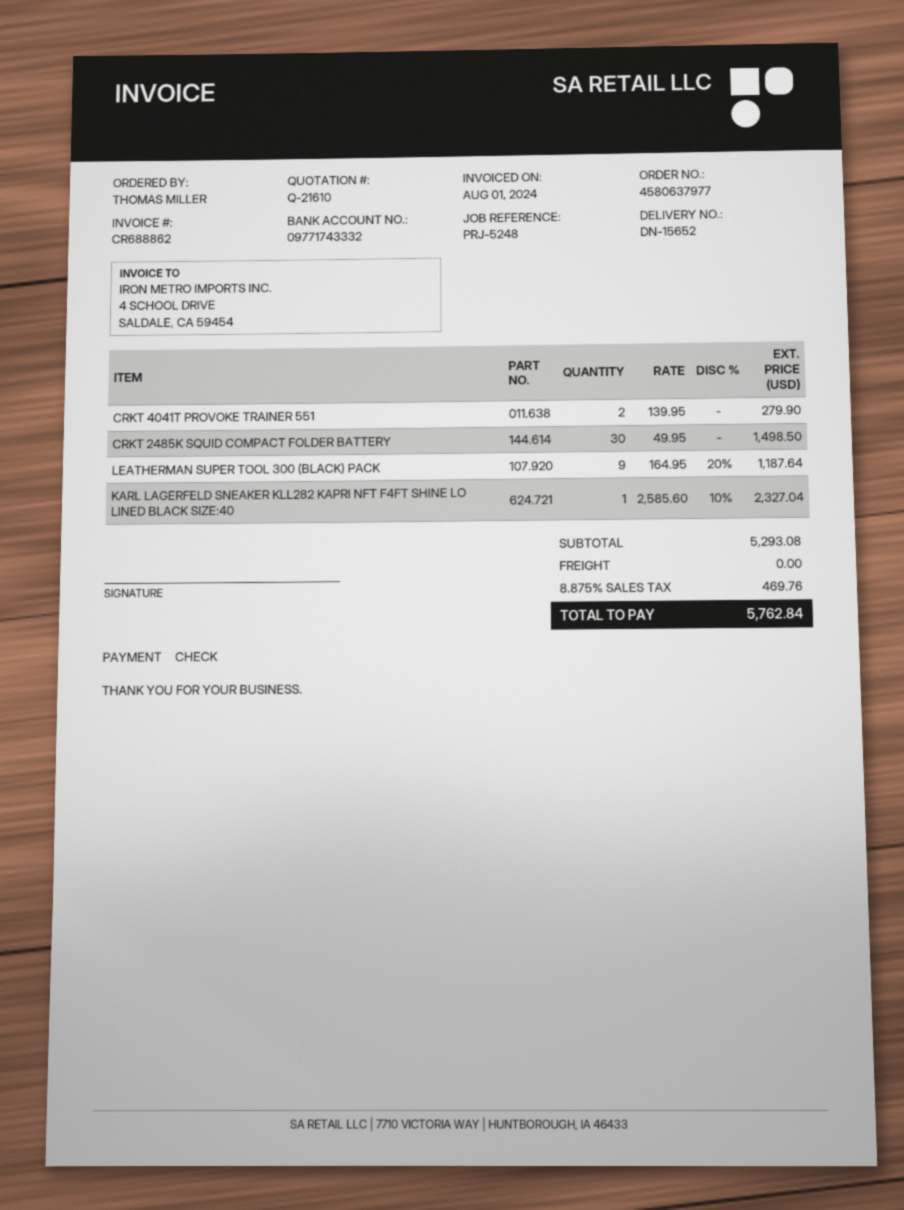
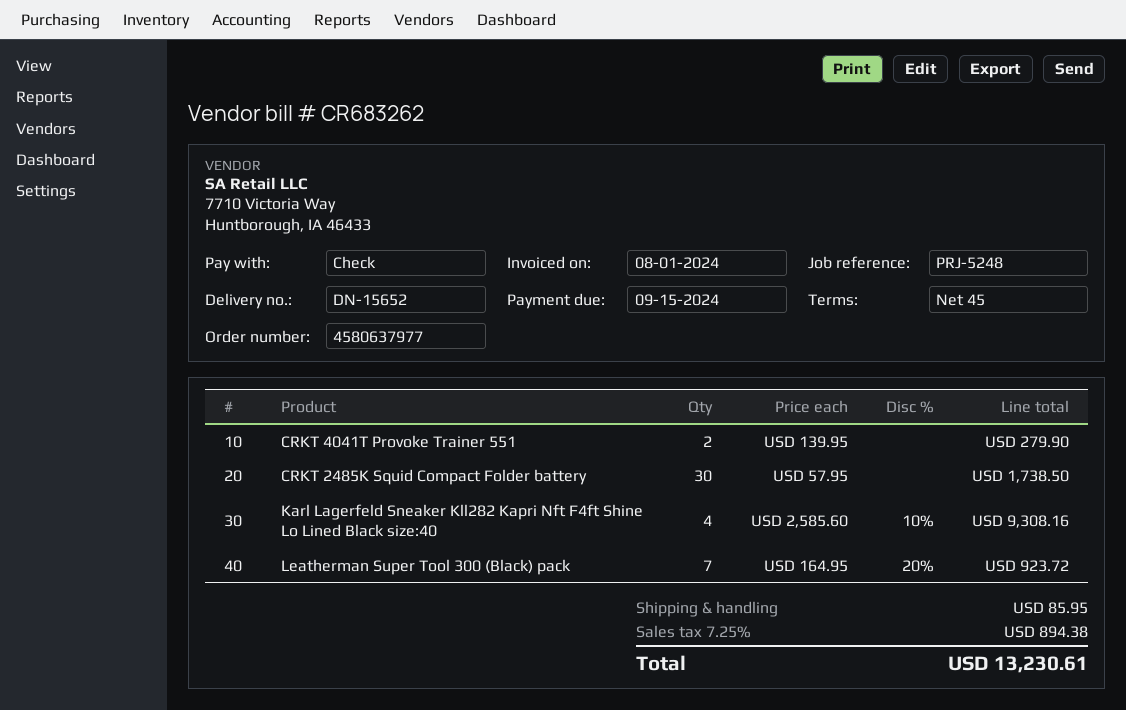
invoice number: CR688862 -> CR683262
CRKT 2485K SQUID COMPACT FOLDER BATTERY: 30 x 49.95 = 1498.50 -> 30 x 57.95 = 1738.50
LEATHERMAN SUPER TOOL 300 (BLACK) PACK: 9 x 164.95 - 20% = 1187.64 -> 7 x 164.95 - 20% = 923.72
KARL LAGERFELD SNEAKER KLL282 KAPRI NFT F4FT SHINE LO LINED BLACK SIZE:40: 1 x 2585.60 - 10% = 2327.04 -> 4 x 2585.60 - 10% = 9308.16
shipping: 0.00 -> 85.95
tax: 8.875% = 469.76 -> 7.25% = 894.38
total: 5762.84 -> 13230.61

